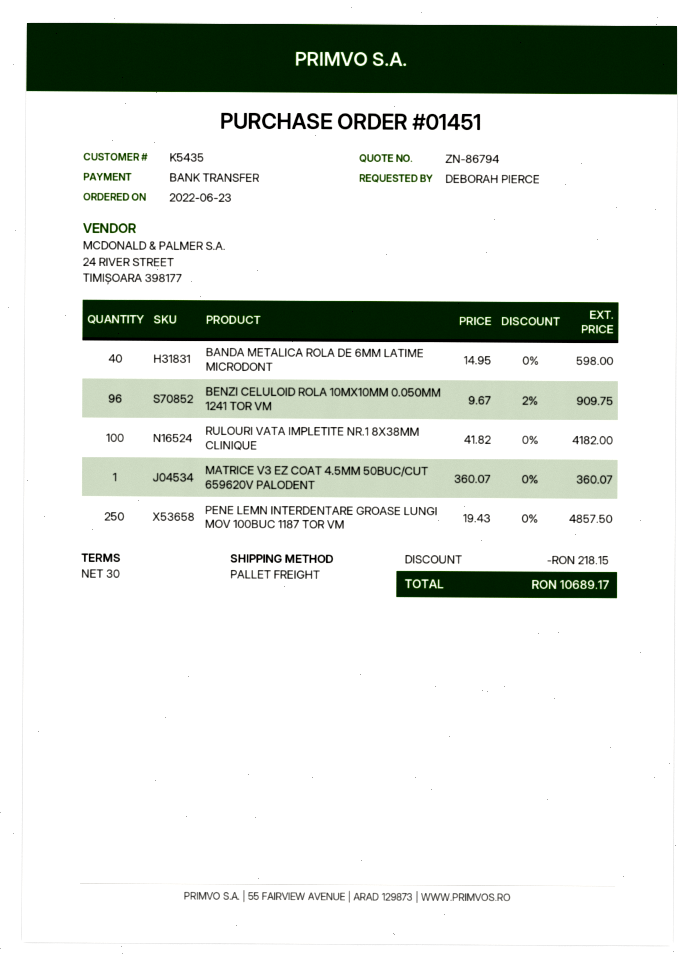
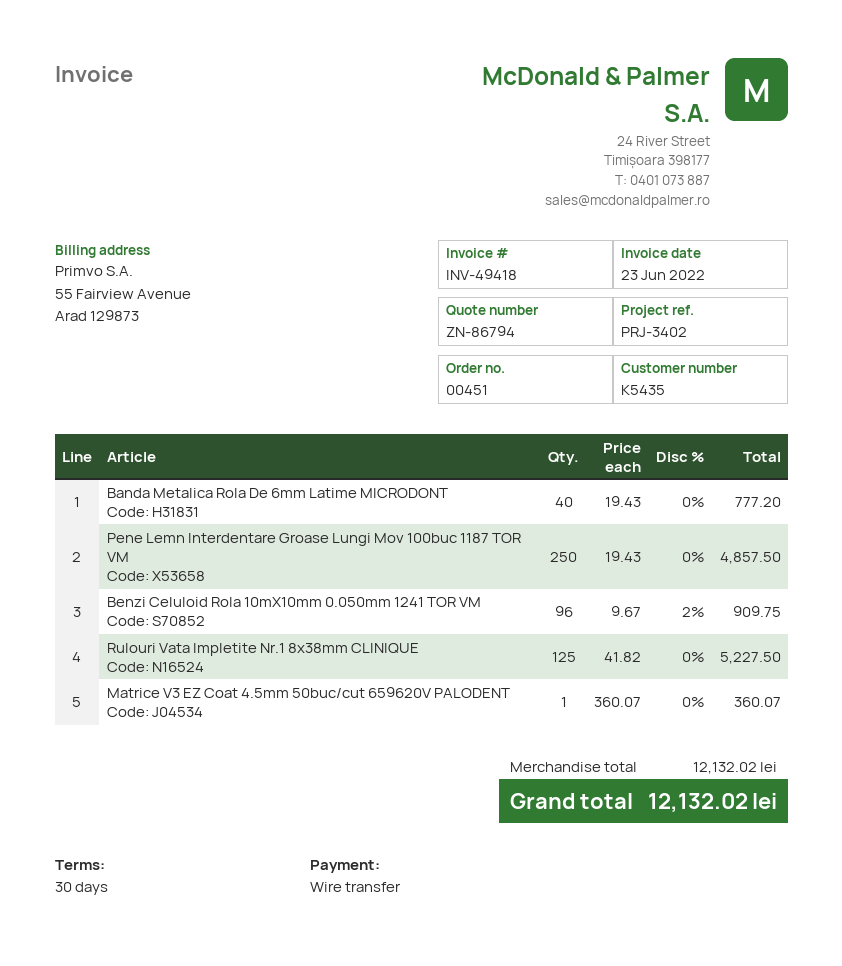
order number: 01451 -> 00451
BANDA METALICA ROLA DE 6MM LATIME MICRODONT: 40 x 14.95 = 598.00 -> 40 x 19.43 = 777.20
RULOURI VATA IMPLETITE NR.1 8X38MM CLINIQUE: 100 x 41.82 = 4182.00 -> 125 x 41.82 = 5227.50
discount: 218.15 -> none
total: 10689.17 -> 12132.02

